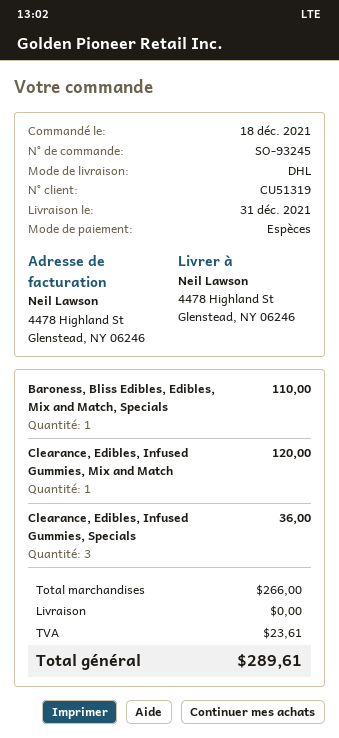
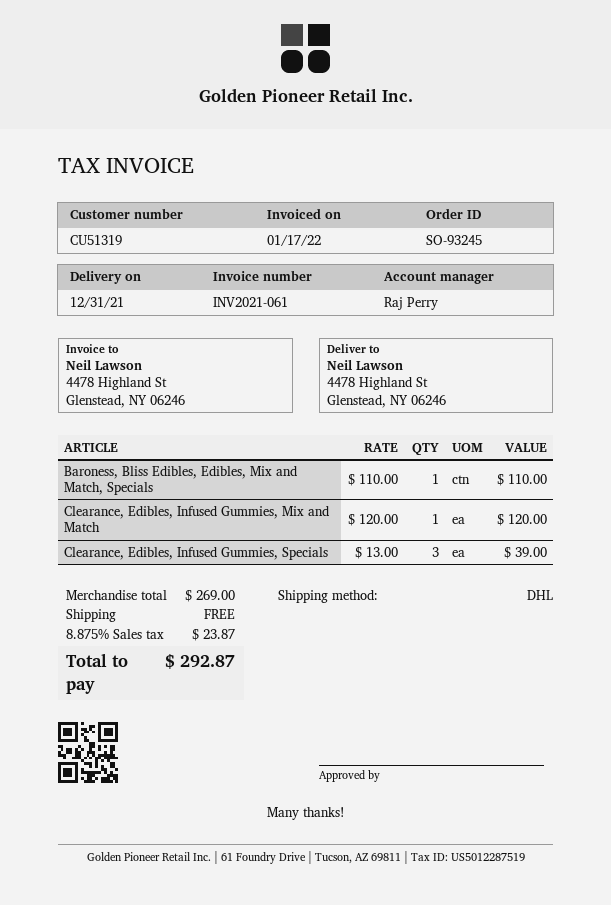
Clearance, Edibles, Infused Gummies, Specials: 3 for 36.00 -> 3 for 39.00
subtotal: 266.00 -> 269.00
tax: 23.61 -> 23.87
total: 289.61 -> 292.87

